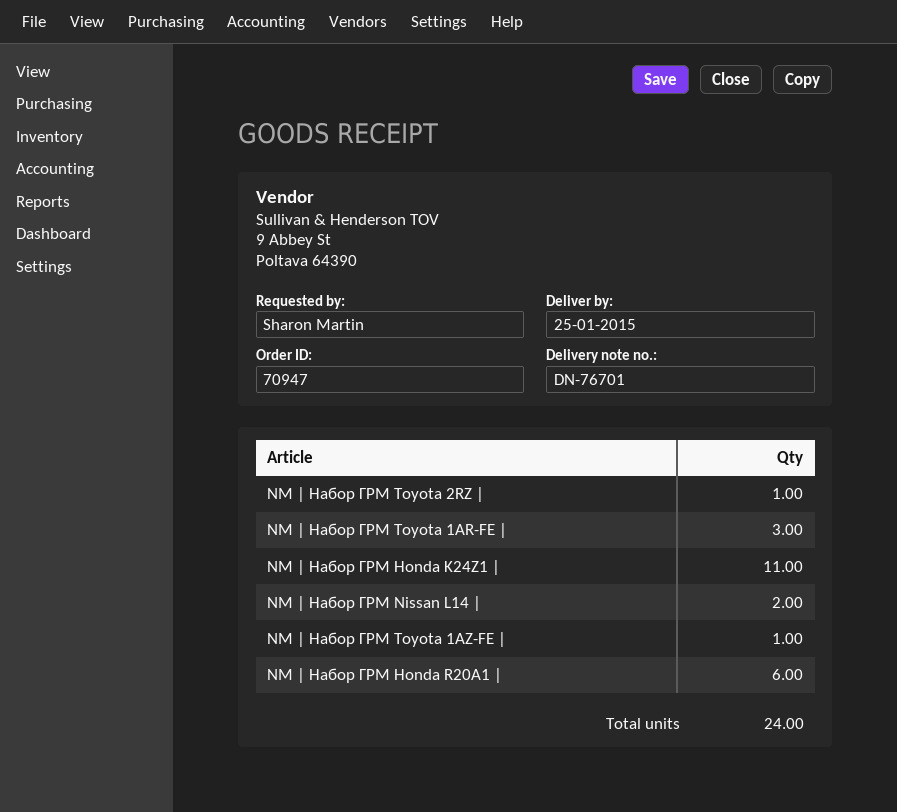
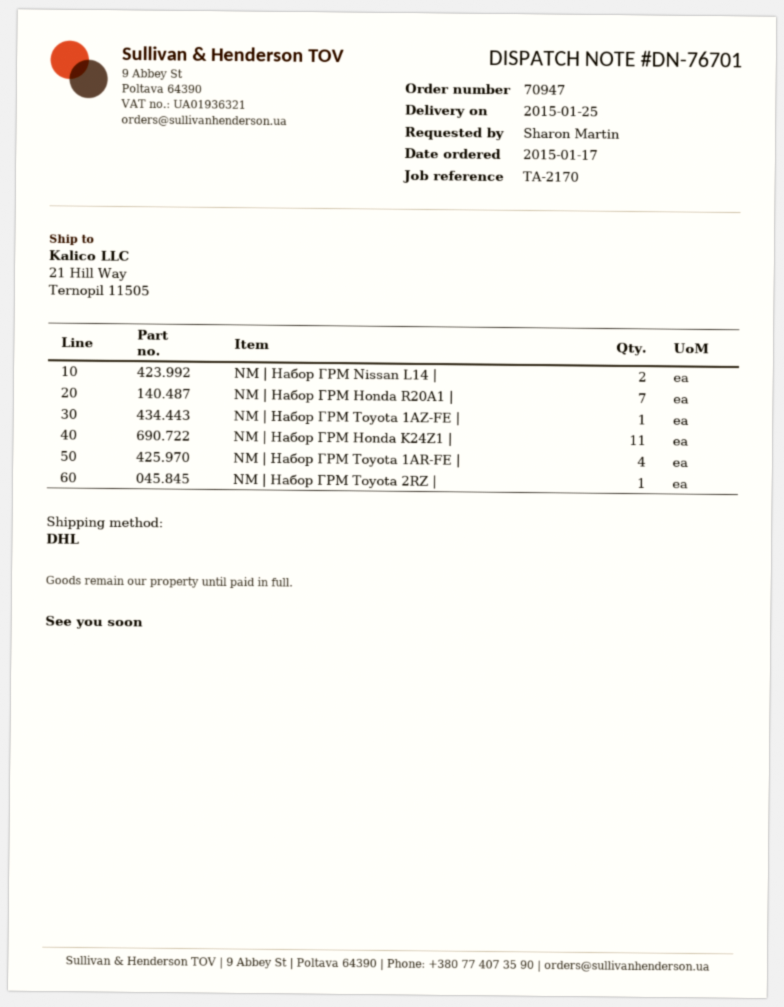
NM | Набор ГРМ Toyota 1AR-FE |: 3 -> 4
NM | Набор ГРМ Honda R20A1 |: 6 -> 7

